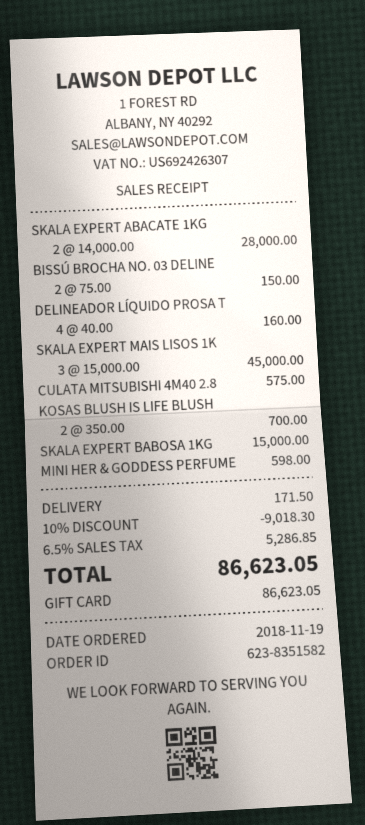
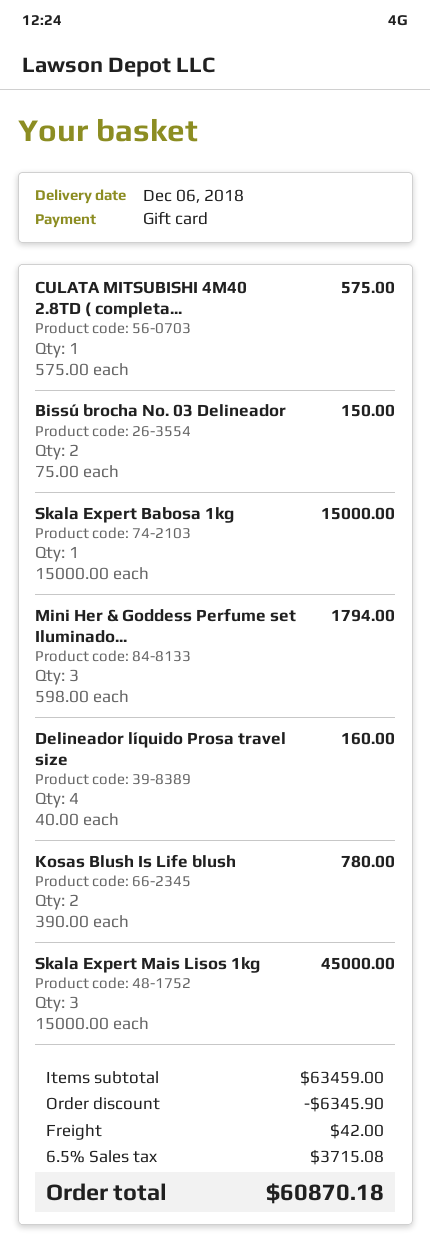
SKALA EXPERT ABACATE 1KG: 2 x 14000.00 = 28000.00 -> none
KOSAS BLUSH IS LIFE BLUSH: 2 x 350.00 = 700.00 -> 2 x 390.00 = 780.00
MINI HER & GODDESS PERFUME: 1 x 598.00 = 598.00 -> 3 x 598.00 = 1794.00
discount: 9018.30 -> 6345.90
shipping: 171.50 -> 42.00
tax: 6.5% = 5286.85 -> 6.5% = 3715.08
total: 86623.05 -> 60870.18

